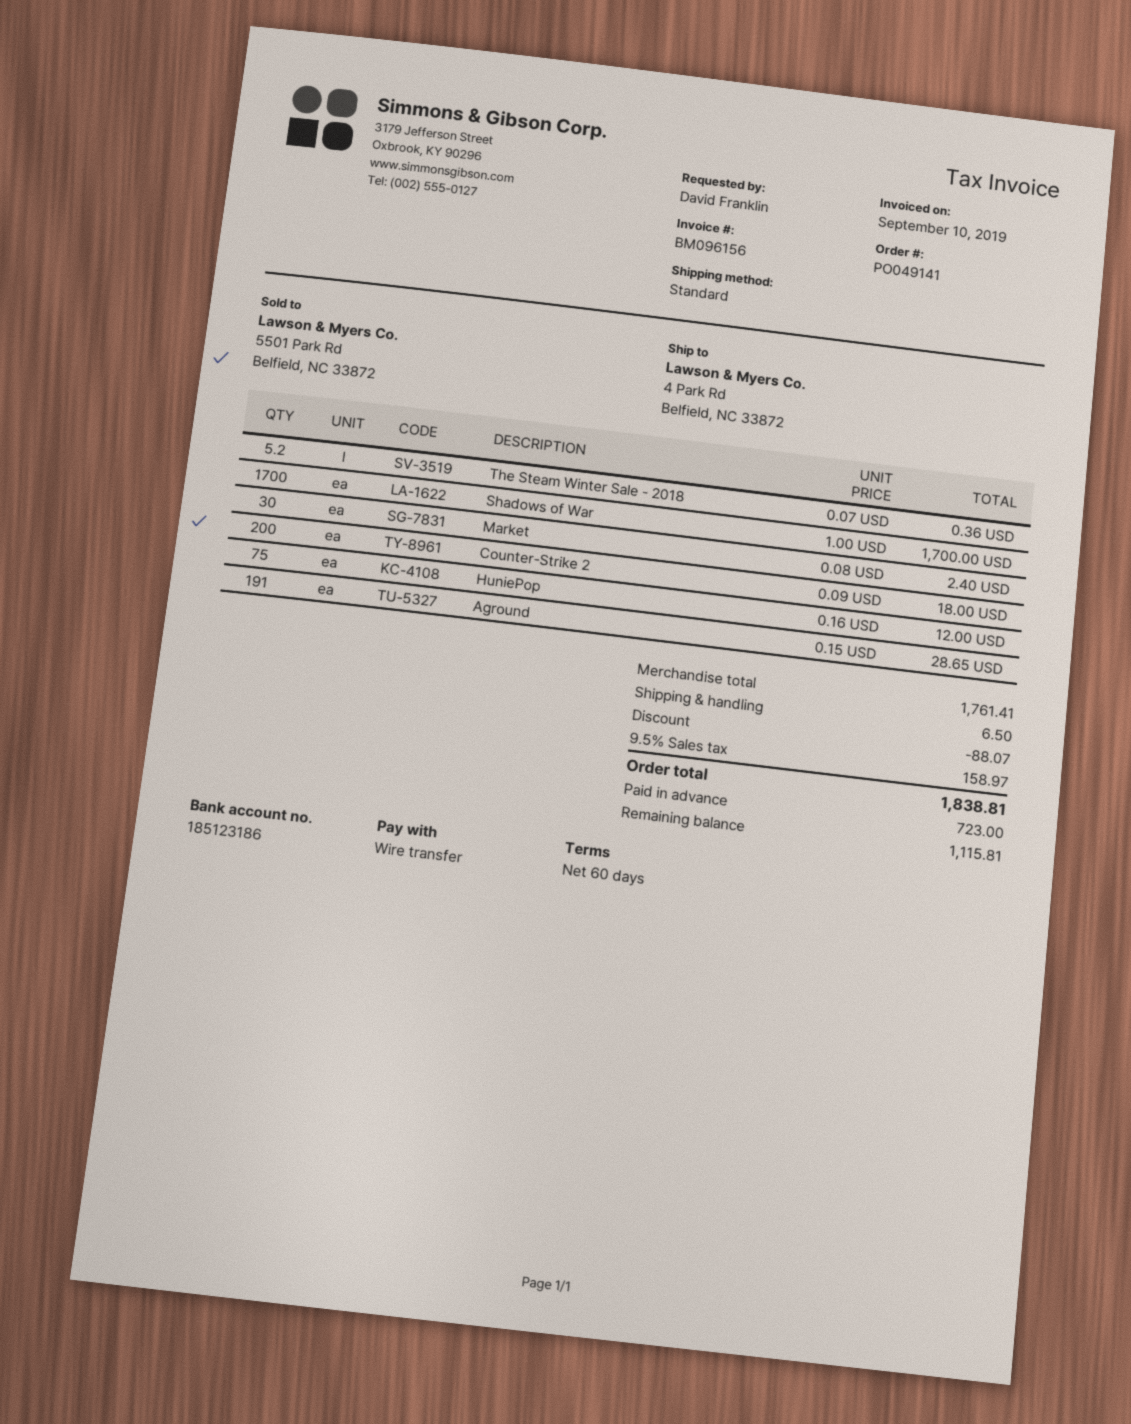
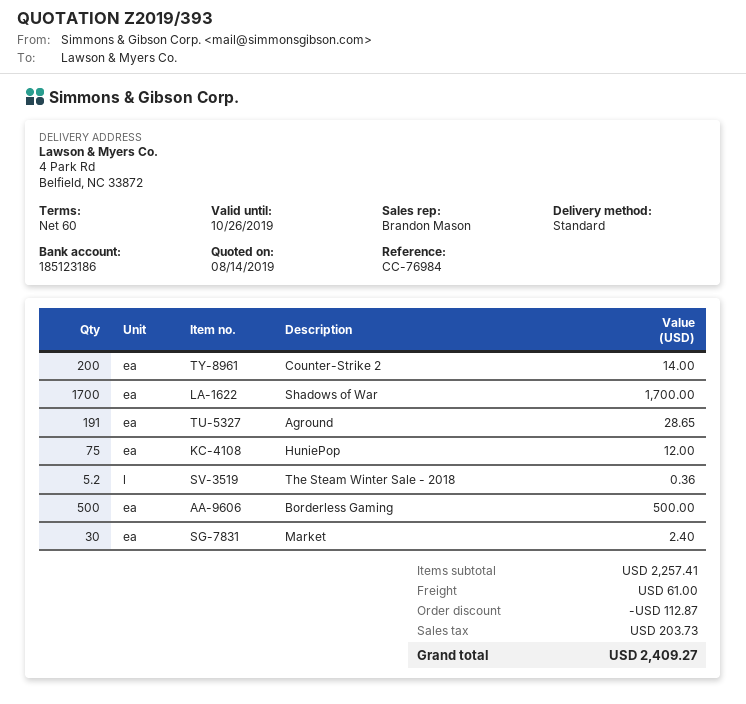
Counter-Strike 2: 200 for 18.00 -> 200 for 14.00
Borderless Gaming: none -> 500 for 500.00
subtotal: 1761.41 -> 2257.41
discount: 88.07 -> 112.87
shipping: 6.50 -> 61.00
tax: 158.97 -> 203.73
total: 1838.81 -> 2409.27

